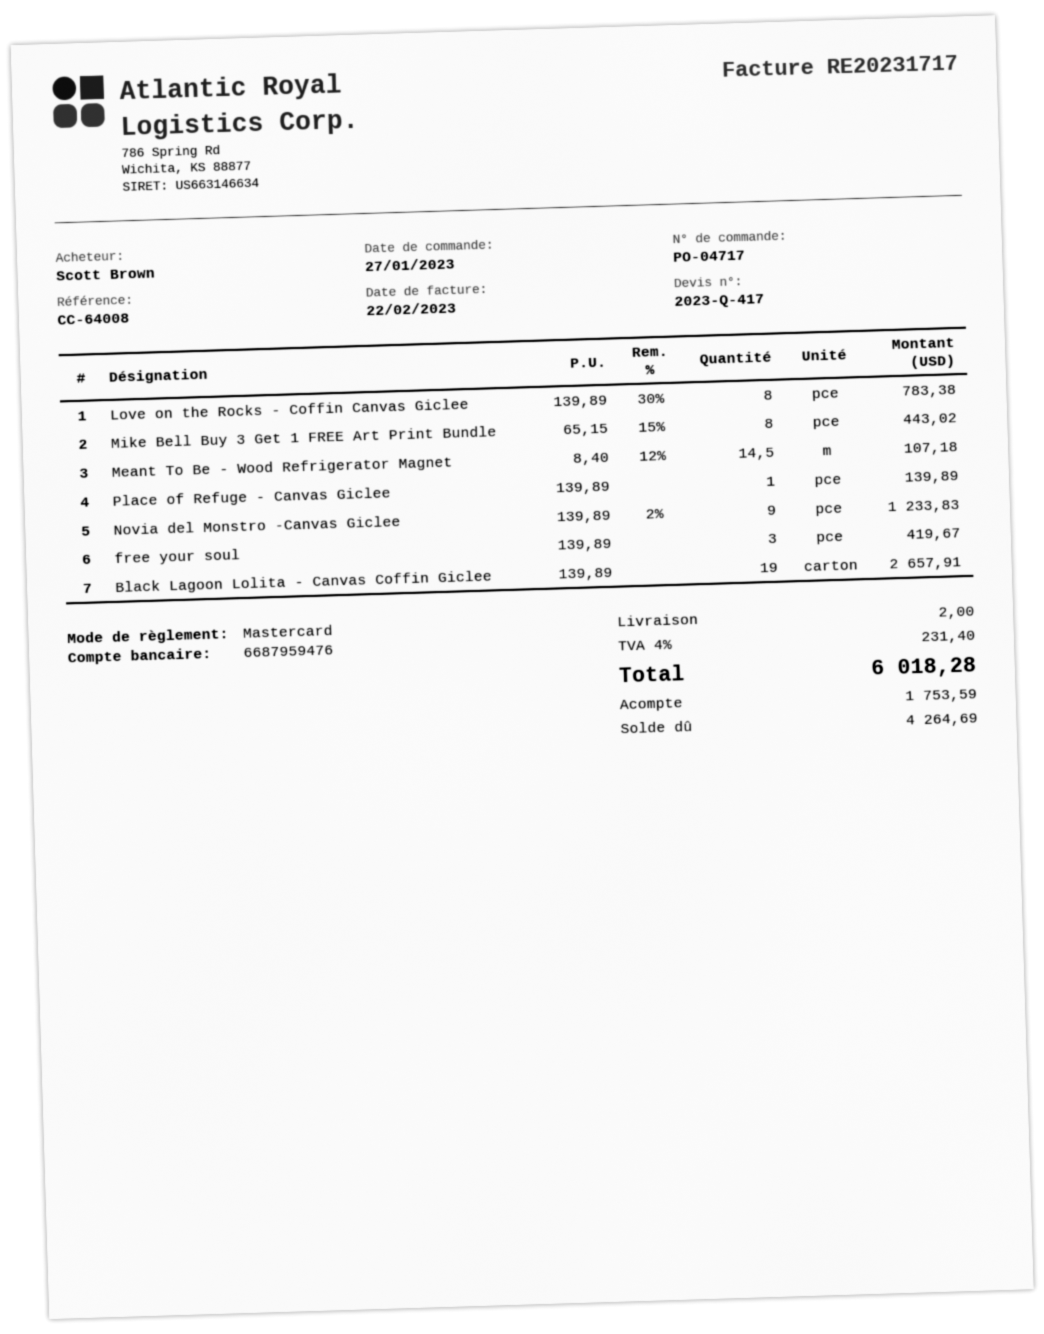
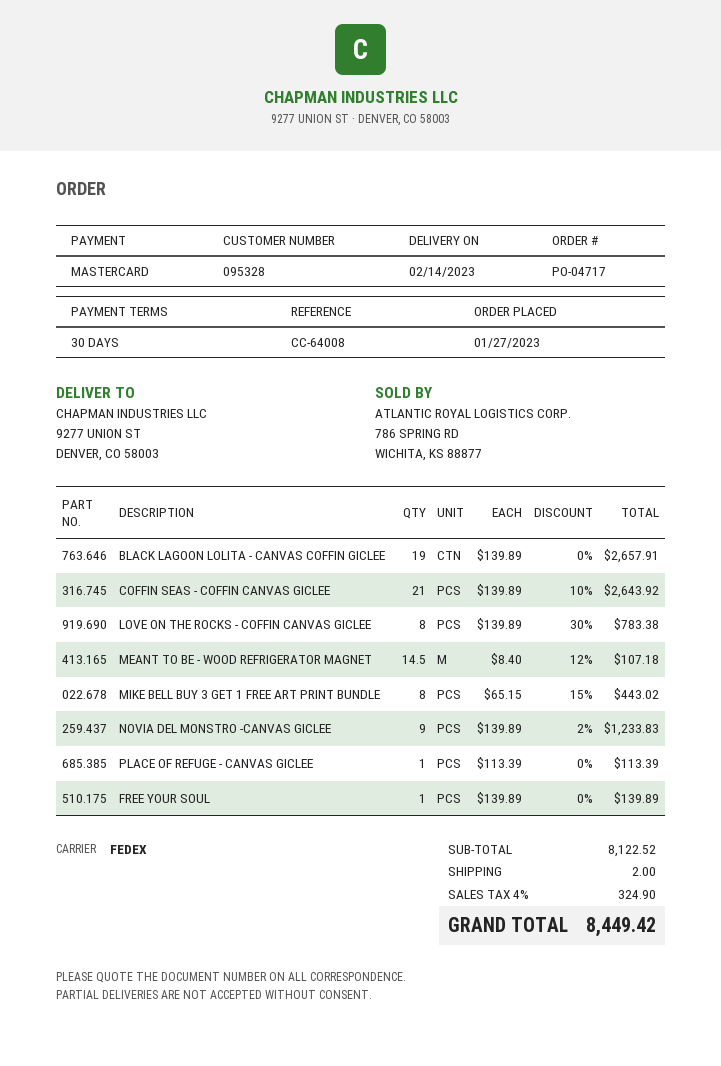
Place of Refuge - Canvas Giclee: 1 x 139.89 = 139.89 -> 1 x 113.39 = 113.39
free your soul: 3 x 139.89 = 419.67 -> 1 x 139.89 = 139.89
COFFIN SEAS - COFFIN CANVAS GICLEE: none -> 21 x 139.89 - 10% = 2643.92
tax: 4% = 231.40 -> 4% = 324.90
total: 6018.28 -> 8449.42

